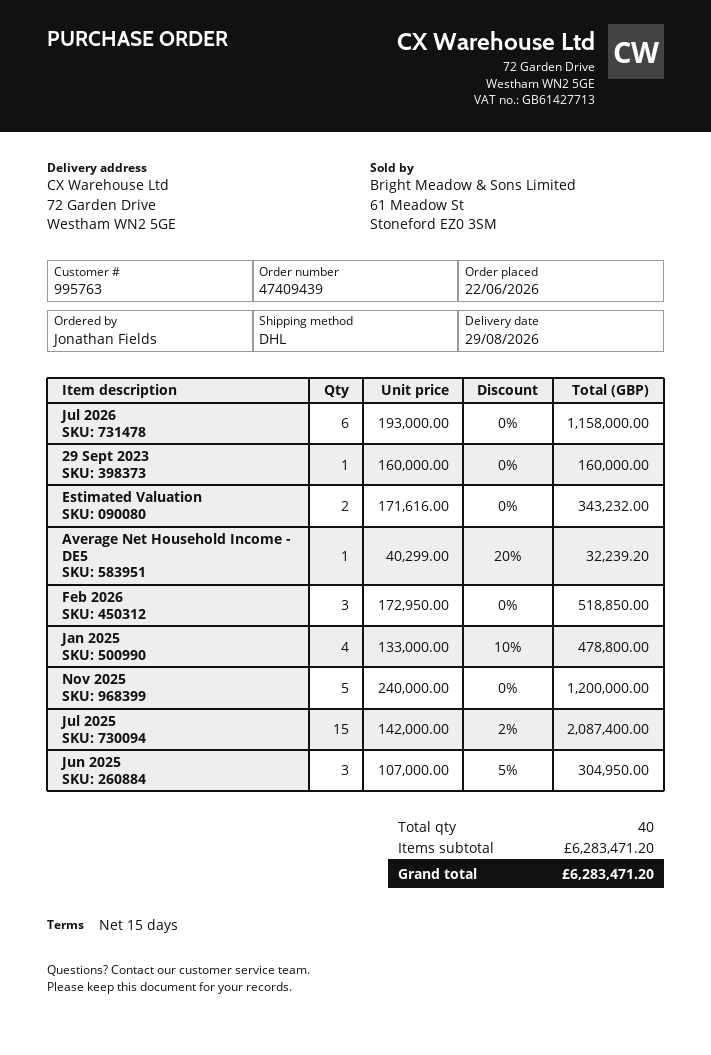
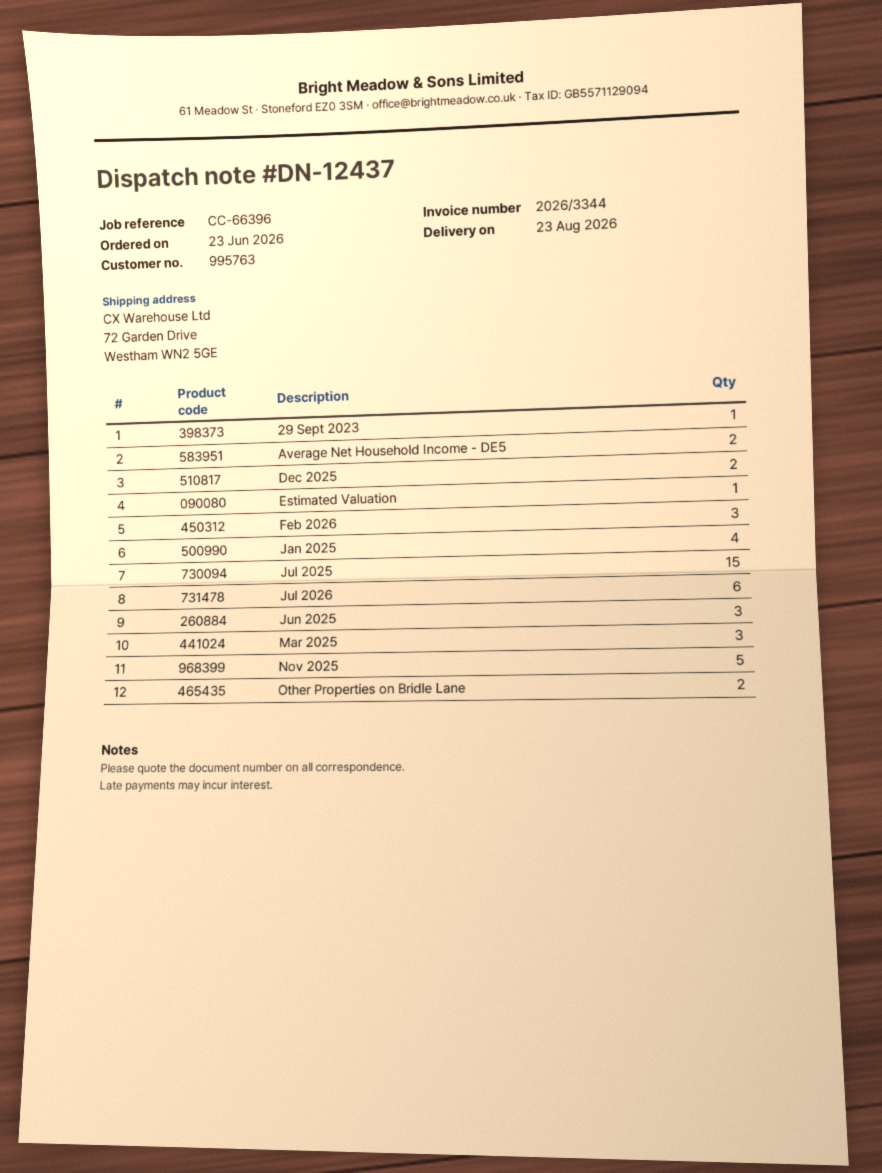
order date: 2026-06-22 -> 2026-06-23
delivery date: 2026-08-29 -> 2026-08-23
Estimated Valuation: 2 -> 1
Average Net Household Income - DE5: 1 -> 2
Dec 2025: none -> 2
Mar 2025: none -> 3
Other Properties on Bridle Lane: none -> 2

